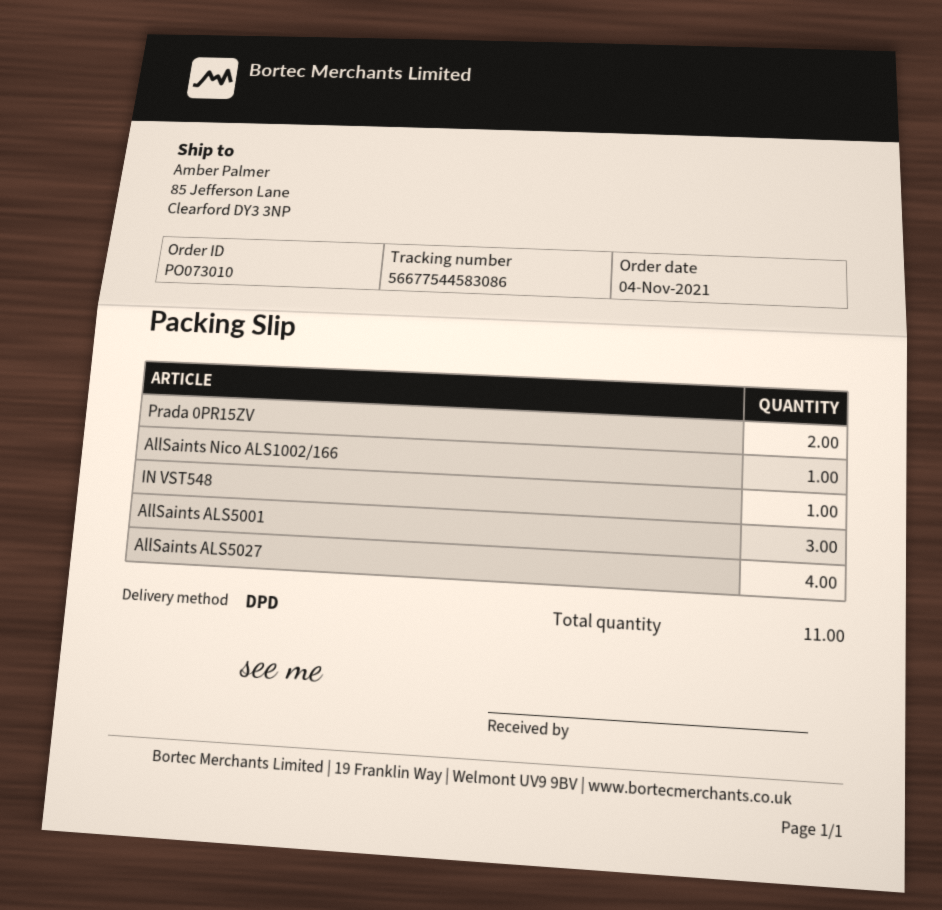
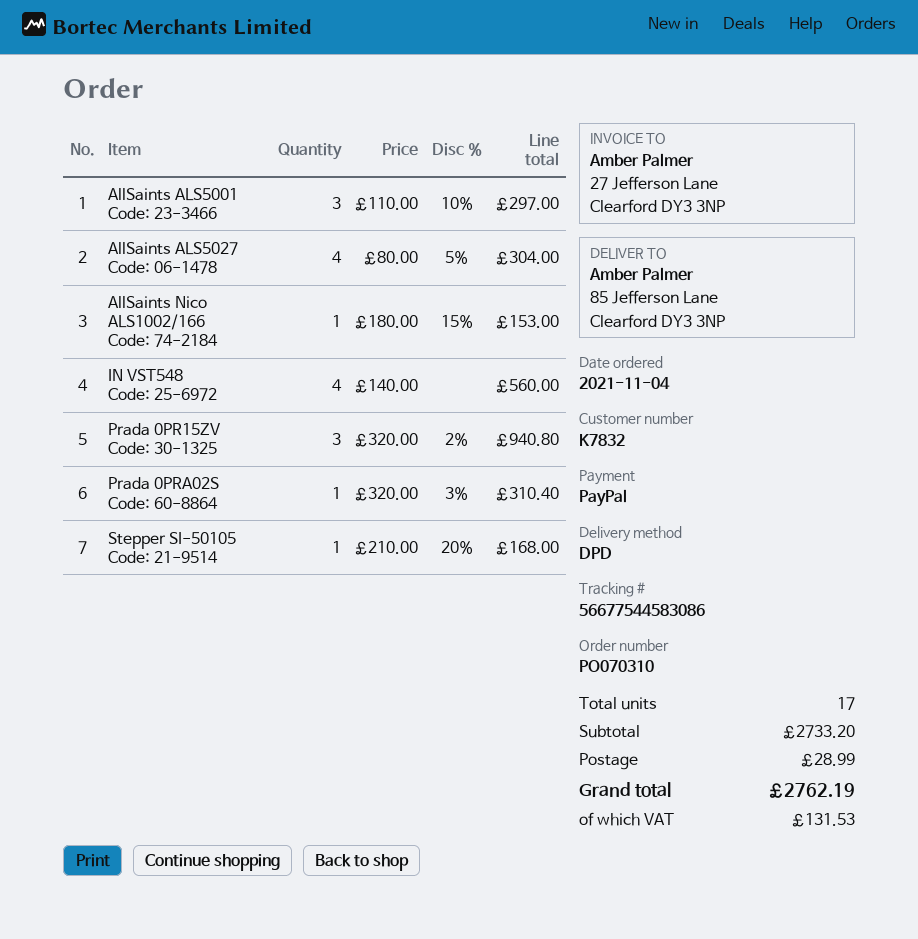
order number: PO073010 -> PO070310
Prada 0PR15ZV: 2 -> 3
IN VST548: 1 -> 4
Prada 0PRA02S: none -> 1
Stepper SI-50105: none -> 1
total quantity: 11 -> 17

